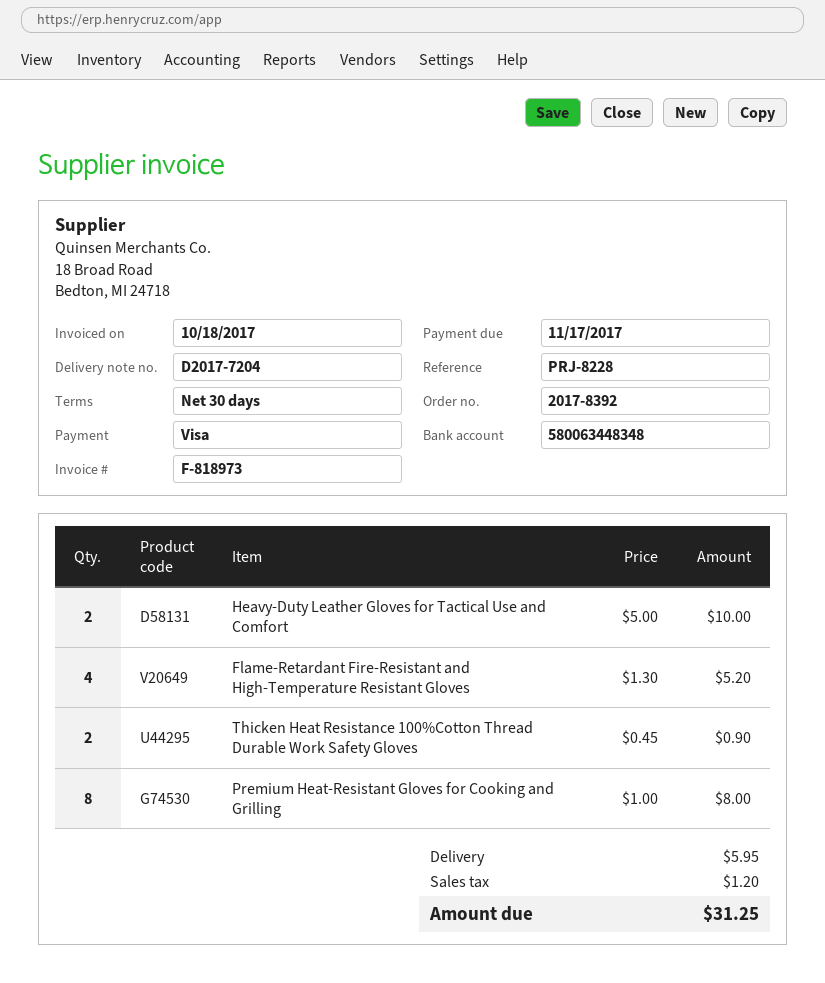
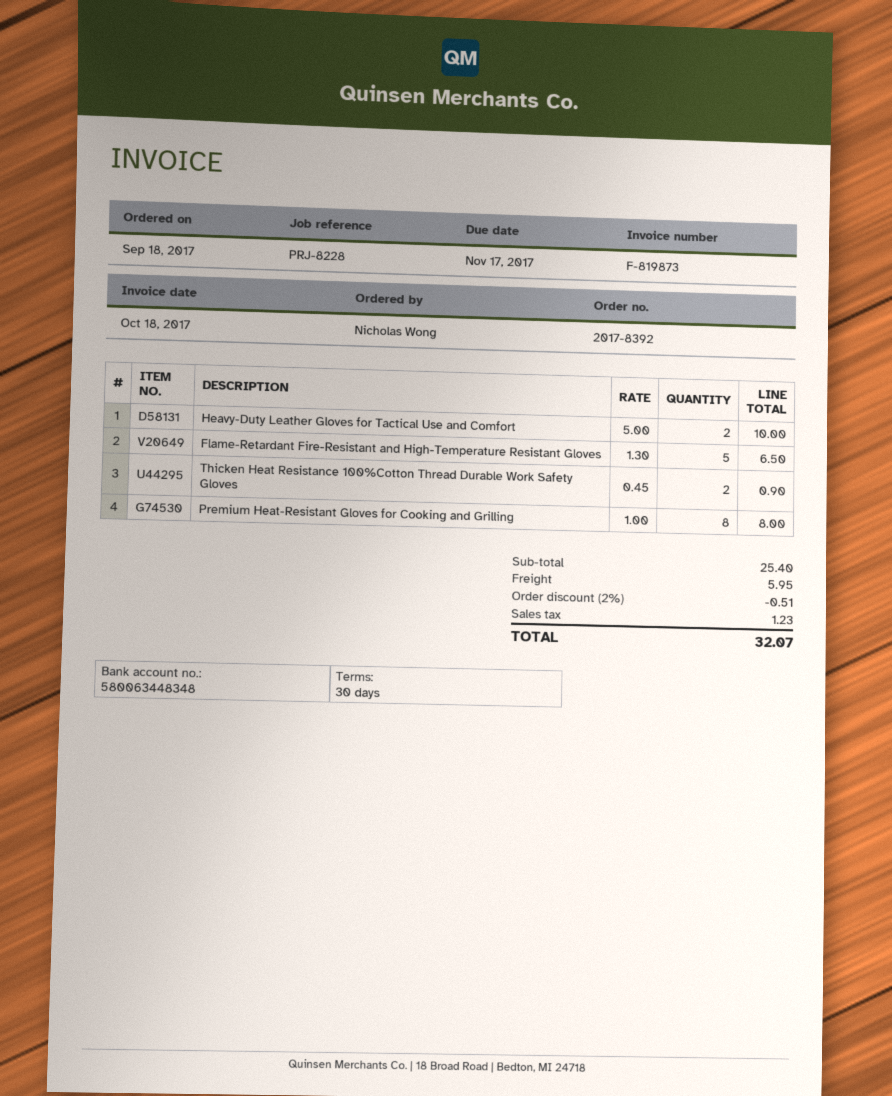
invoice number: F-818973 -> F-819873
Flame-Retardant Fire-Resistant and High-Temperature Resistant Gloves: 4 x 1.30 = 5.20 -> 5 x 1.30 = 6.50
discount: none -> 2% = 0.51
tax: 1.20 -> 1.23
total: 31.25 -> 32.07

